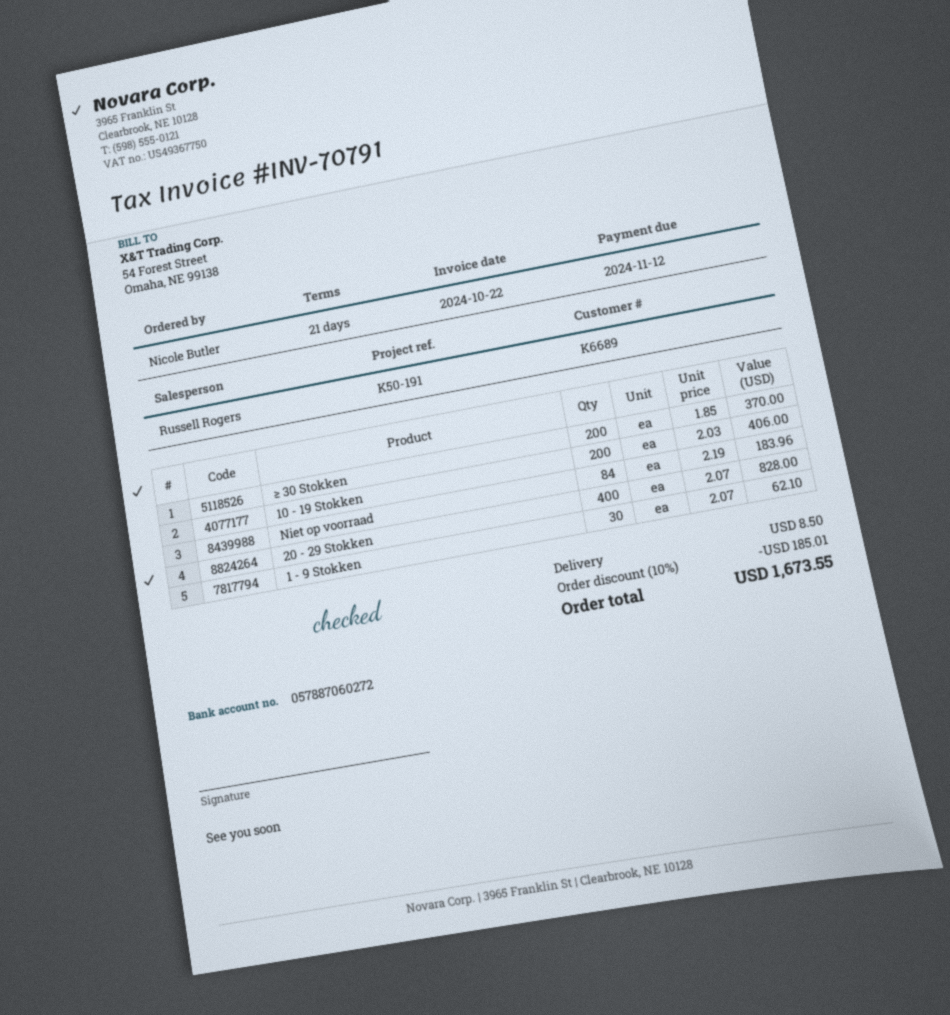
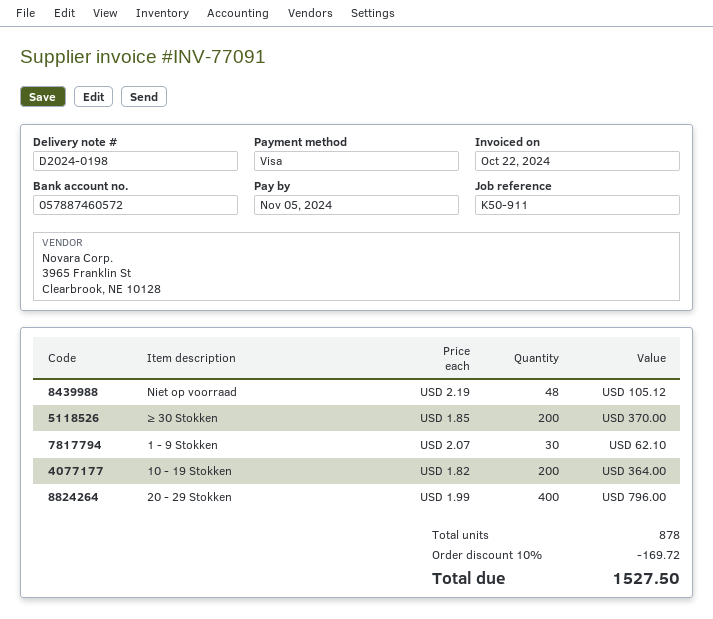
invoice number: INV-70791 -> INV-77091
due date: 2024-11-12 -> 2024-11-05
reference: K50-191 -> K50-911
bank account: 057887060272 -> 057887460572
10 - 19 Stokken: 200 x 2.03 = 406.00 -> 200 x 1.82 = 364.00
Niet op voorraad: 84 x 2.19 = 183.96 -> 48 x 2.19 = 105.12
20 - 29 Stokken: 400 x 2.07 = 828.00 -> 400 x 1.99 = 796.00
discount: 10% = 185.01 -> 10% = 169.72
shipping: 8.50 -> none
total: 1673.55 -> 1527.50

